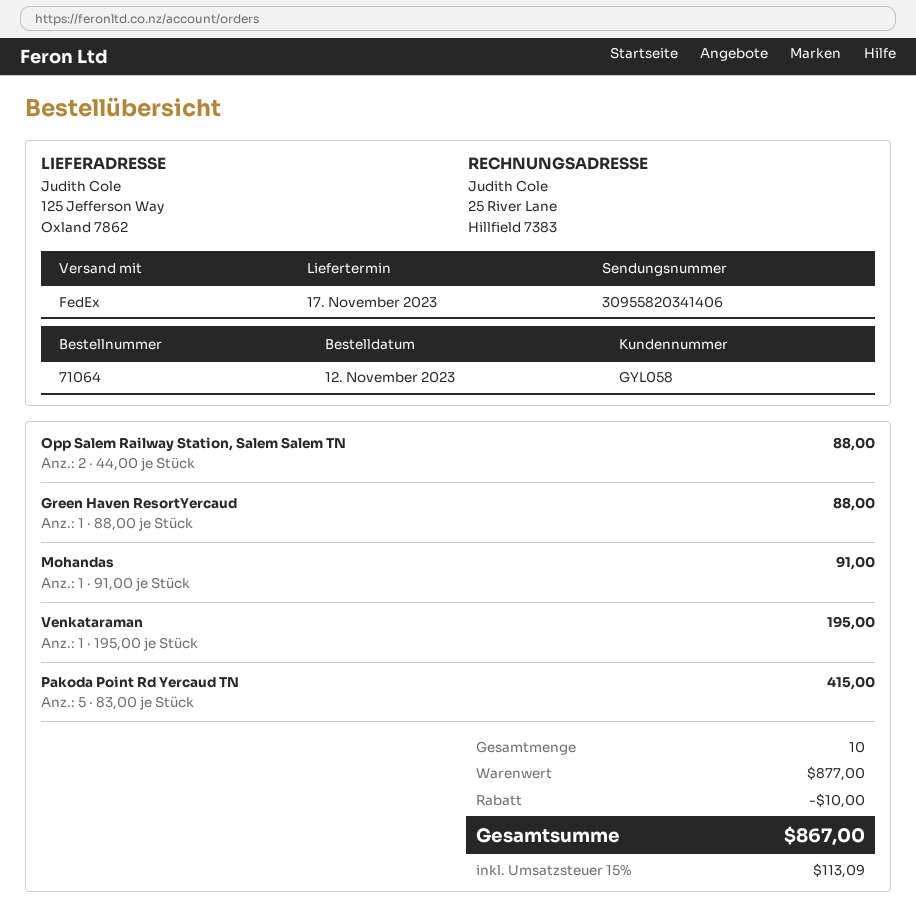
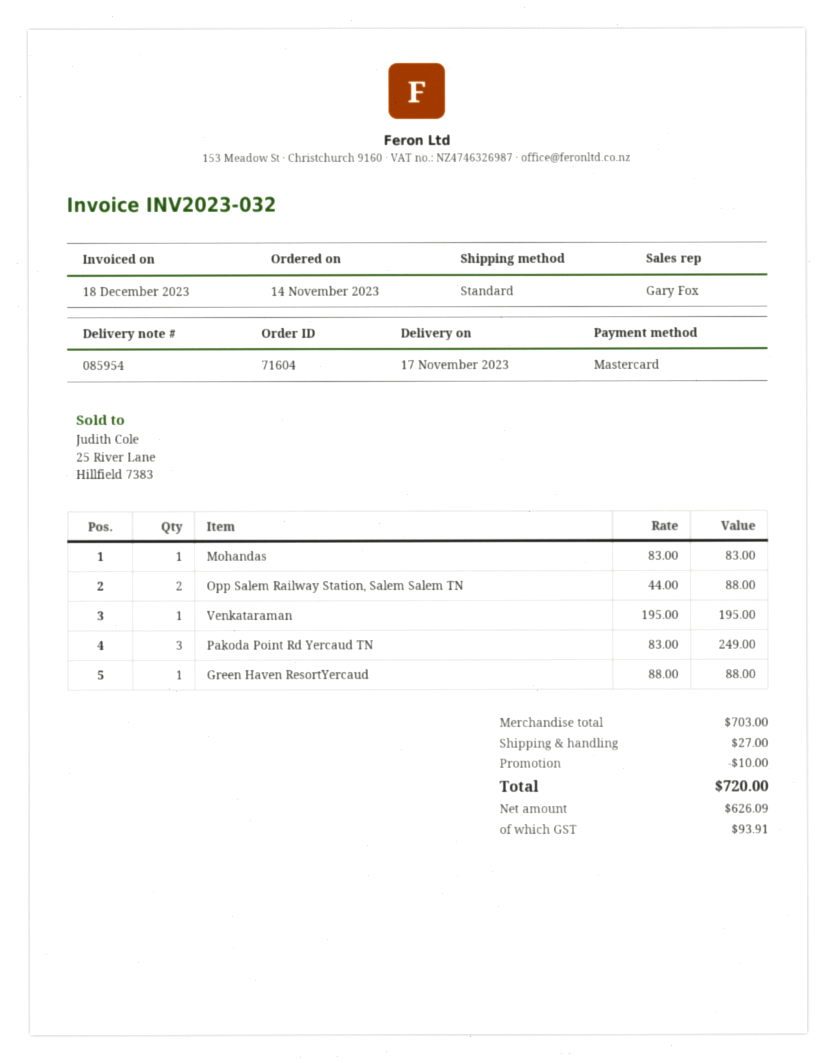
order number: 71064 -> 71604
order date: 2023-11-12 -> 2023-11-14
shipping method: FedEx -> standard
Mohandas: 1 x 91.00 = 91.00 -> 1 x 83.00 = 83.00
Pakoda Point Rd Yercaud TN: 5 x 83.00 = 415.00 -> 3 x 83.00 = 249.00
subtotal: 877.00 -> 703.00
shipping: none -> 27.00
tax: 113.09 -> 93.91
total: 867.00 -> 720.00

